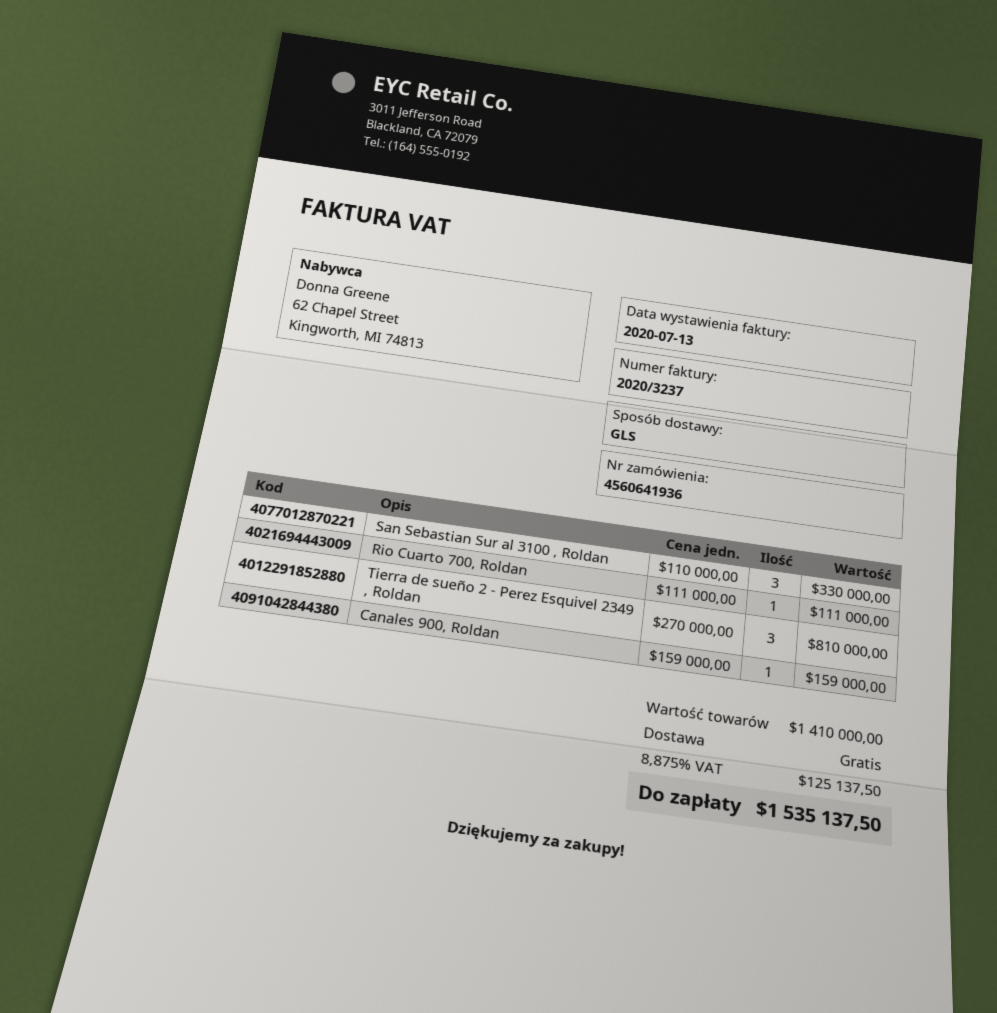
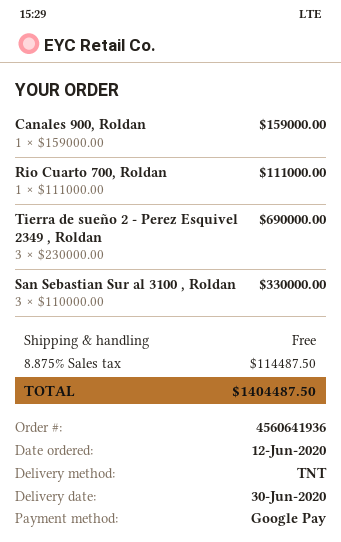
shipping method: GLS -> TNT
Tierra de sueño 2 - Perez Esquivel 2349 , Roldan: 3 x 270000.00 = 810000.00 -> 3 x 230000.00 = 690000.00
tax: 8.875% = 125137.50 -> 8.875% = 114487.50
total: 1535137.50 -> 1404487.50

